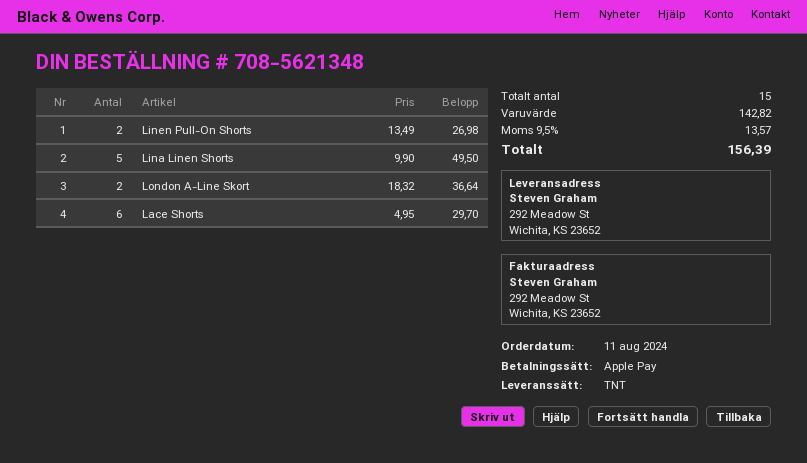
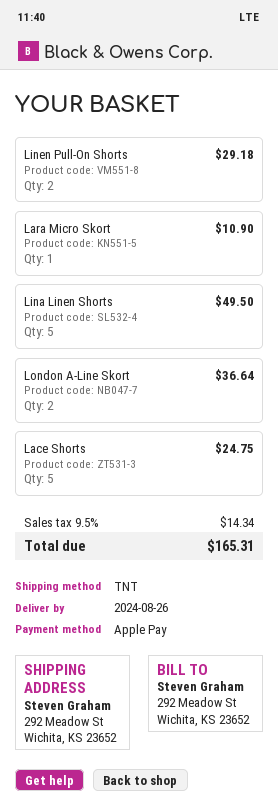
Linen Pull-On Shorts: 2 for 26.98 -> 2 for 29.18
Lace Shorts: 6 for 29.70 -> 5 for 24.75
Lara Micro Skort: none -> 1 for 10.90
tax: 9.5% = 13.57 -> 9.5% = 14.34
total: 156.39 -> 165.31

